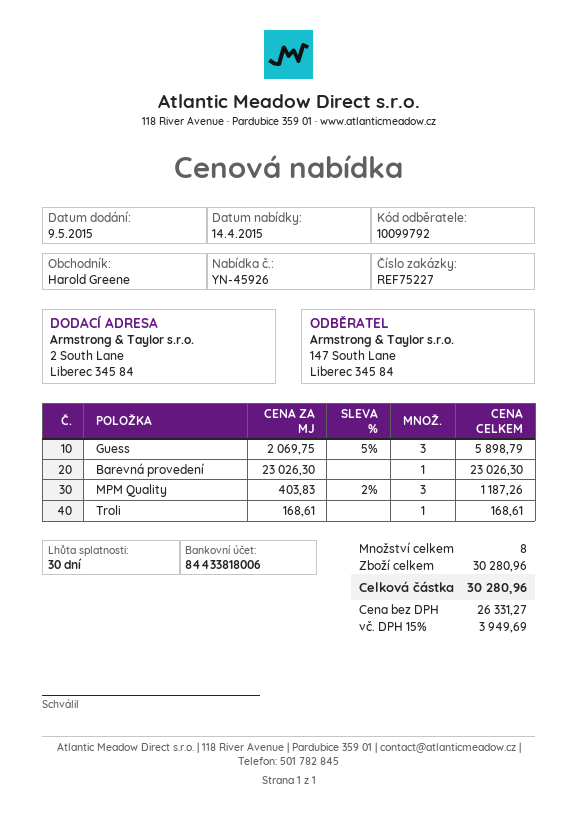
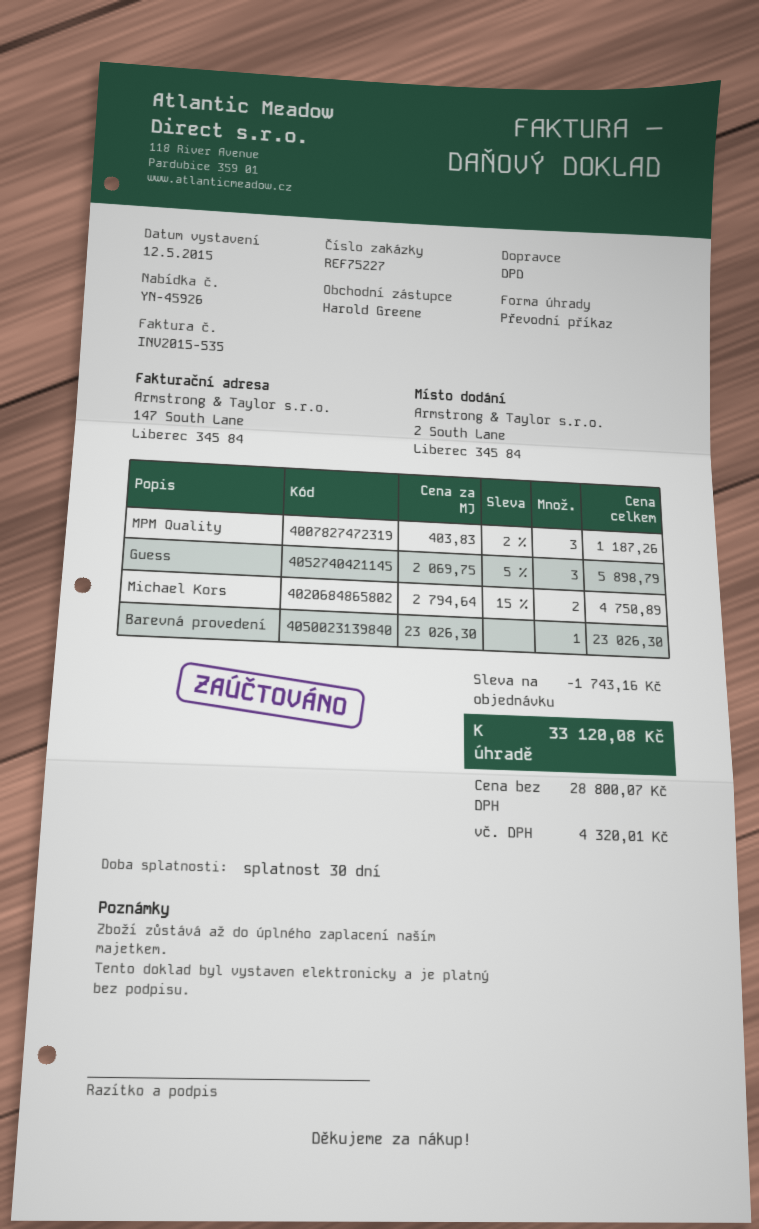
Troli: 1 x 168.61 = 168.61 -> none
Michael Kors: none -> 2 x 2794.64 - 15% = 4750.89
discount: none -> 1743.16
net: 26331.27 -> 28800.07
tax: 3949.69 -> 4320.01
total: 30280.96 -> 33120.08

